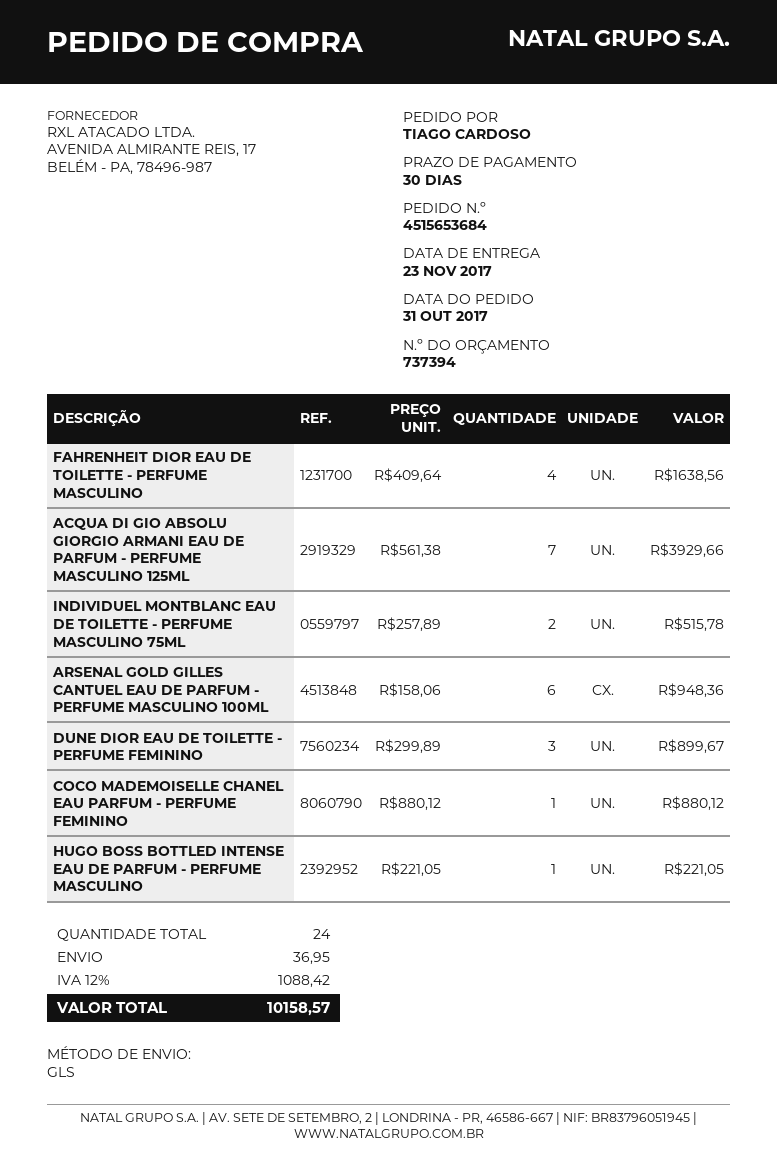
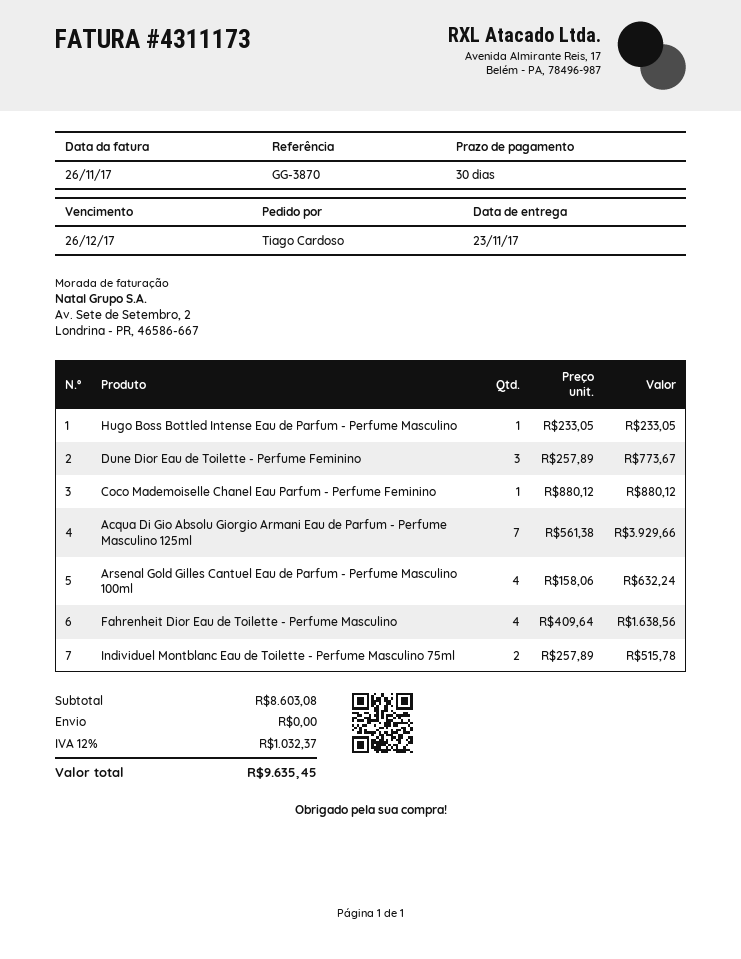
ARSENAL GOLD GILLES CANTUEL EAU DE PARFUM - PERFUME MASCULINO 100ML: 6 x 158.06 = 948.36 -> 4 x 158.06 = 632.24
DUNE DIOR EAU DE TOILETTE - PERFUME FEMININO: 3 x 299.89 = 899.67 -> 3 x 257.89 = 773.67
HUGO BOSS BOTTLED INTENSE EAU DE PARFUM - PERFUME MASCULINO: 1 x 221.05 = 221.05 -> 1 x 233.05 = 233.05
shipping: 36.95 -> 0.00
tax: 12% = 1088.42 -> 12% = 1032.37
total: 10158.57 -> 9635.45

